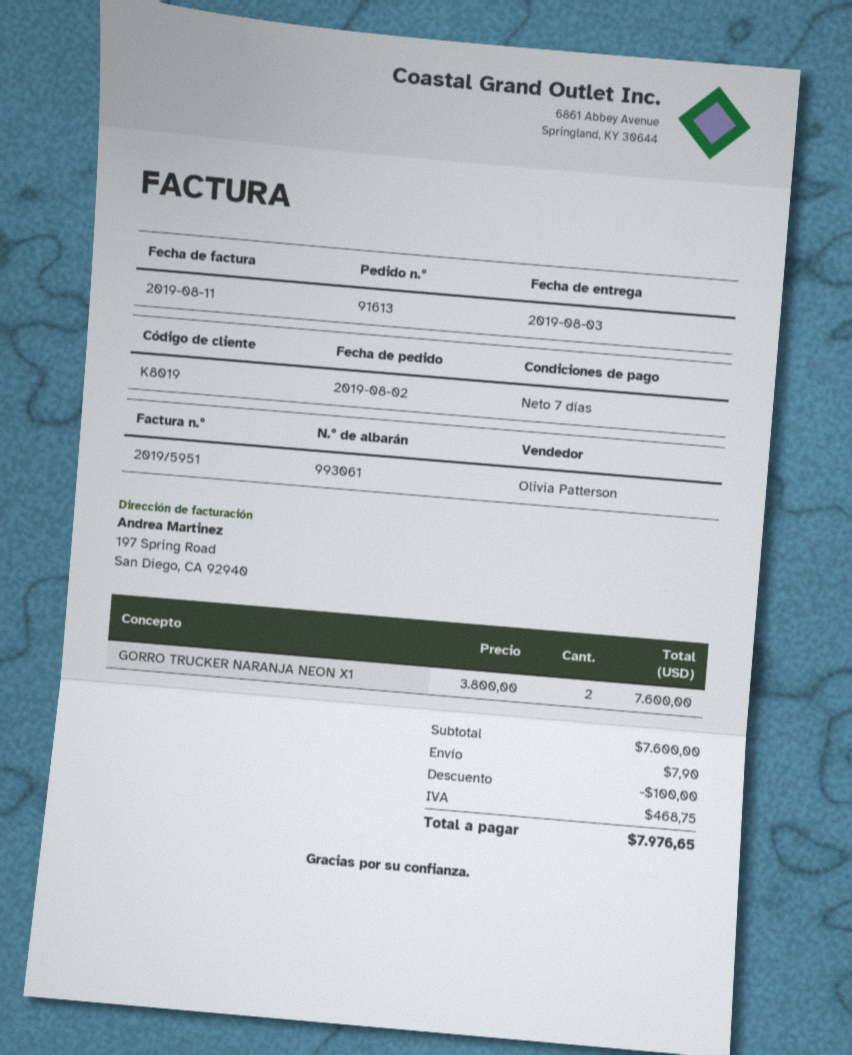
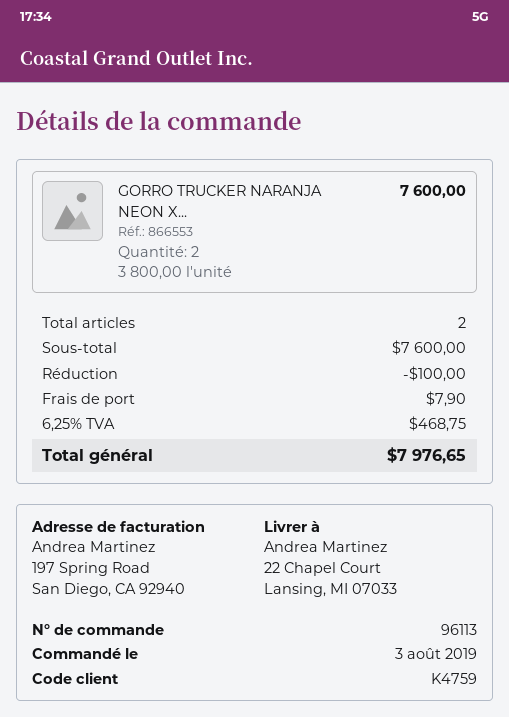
order number: 91613 -> 96113
order date: 2019-08-02 -> 2019-08-03
customer number: K8019 -> K4759

